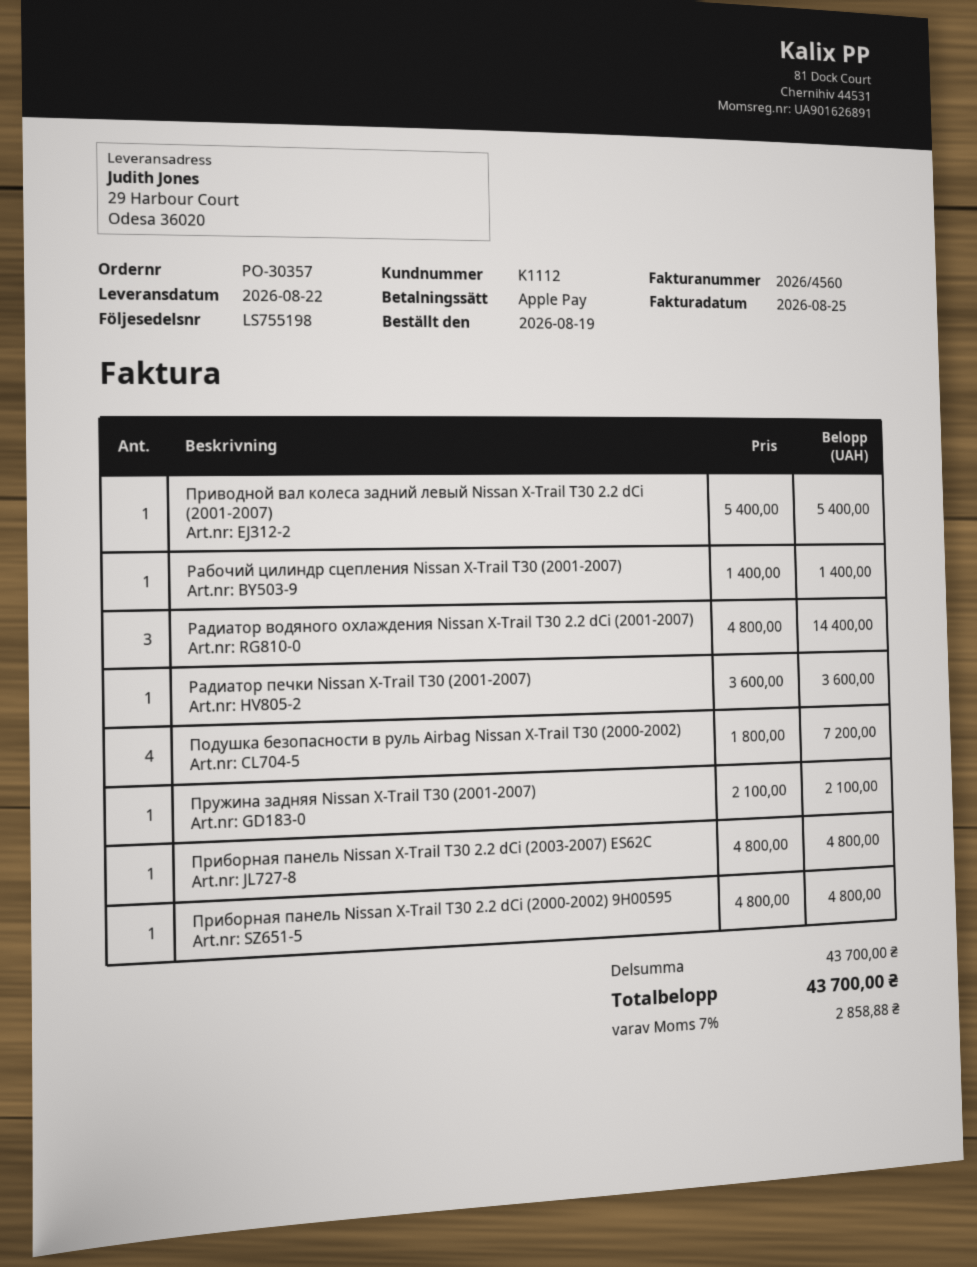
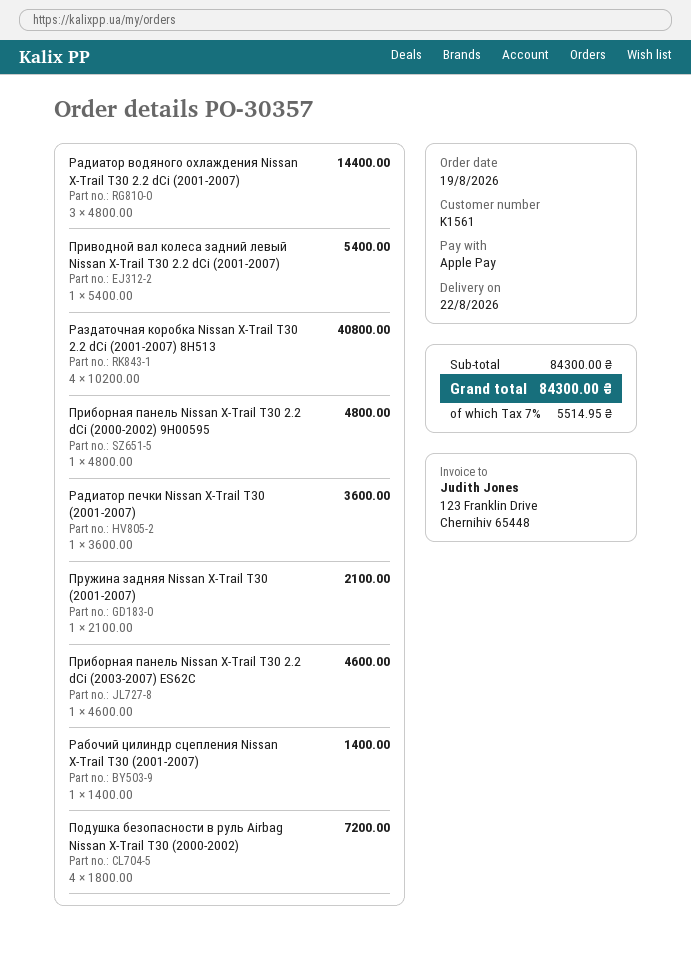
customer number: K1112 -> K1561
Приборная панель Nissan X-Trail T30 2.2 dCi (2003-2007) ES62C: 1 x 4800.00 = 4800.00 -> 1 x 4600.00 = 4600.00
Раздаточная коробка Nissan X-Trail T30 2.2 dCi (2001-2007) 8H513: none -> 4 x 10200.00 = 40800.00
subtotal: 43700.00 -> 84300.00
tax: 7% = 2858.88 -> 7% = 5514.95
total: 43700.00 -> 84300.00

